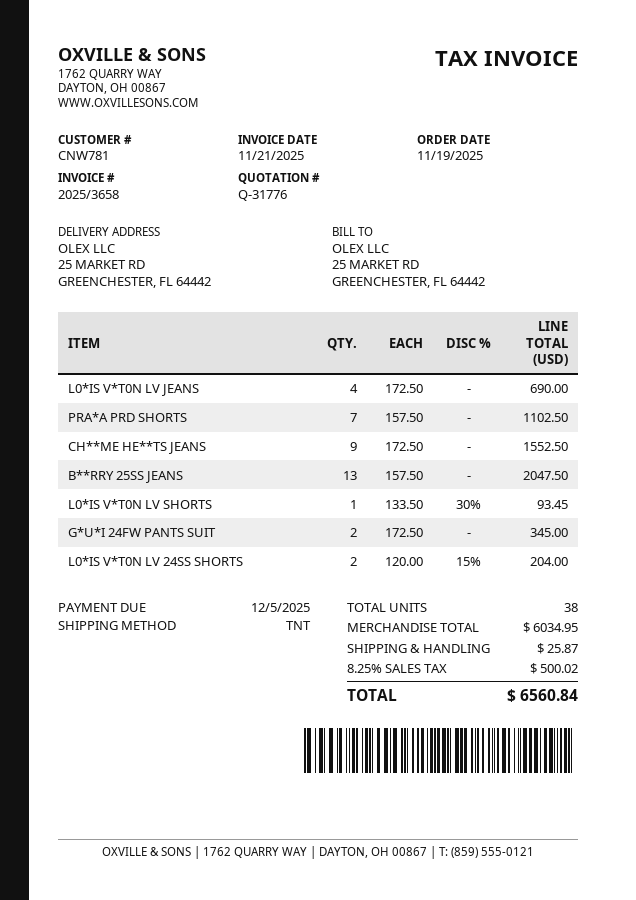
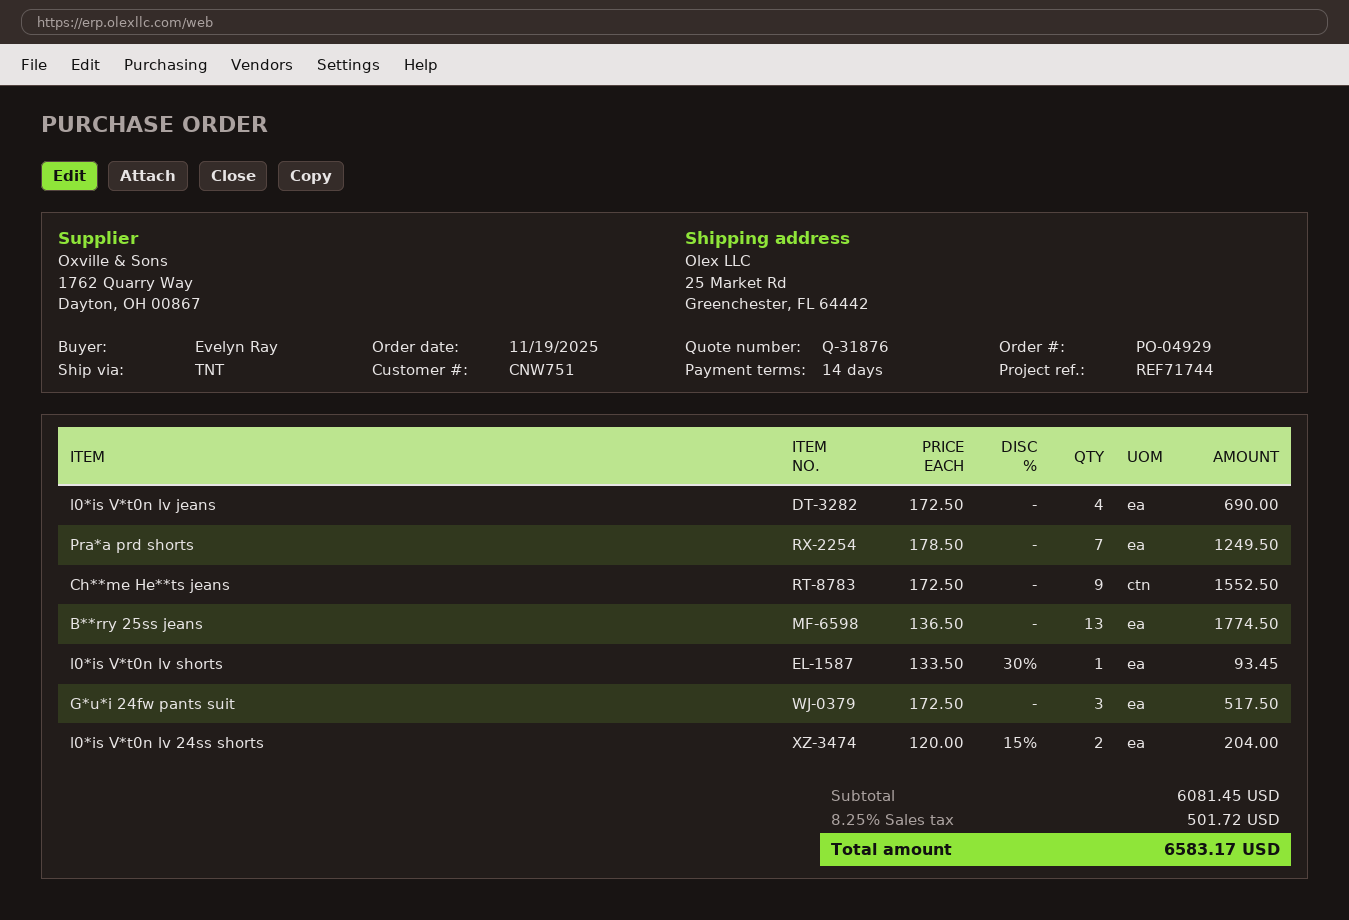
quote number: Q-31776 -> Q-31876
customer number: CNW781 -> CNW751
PRA*A PRD SHORTS: 7 x 157.50 = 1102.50 -> 7 x 178.50 = 1249.50
B**RRY 25SS JEANS: 13 x 157.50 = 2047.50 -> 13 x 136.50 = 1774.50
G*U*I 24FW PANTS SUIT: 2 x 172.50 = 345.00 -> 3 x 172.50 = 517.50
subtotal: 6034.95 -> 6081.45
shipping: 25.87 -> none
tax: 8.25% = 500.02 -> 8.25% = 501.72
total: 6560.84 -> 6583.17

